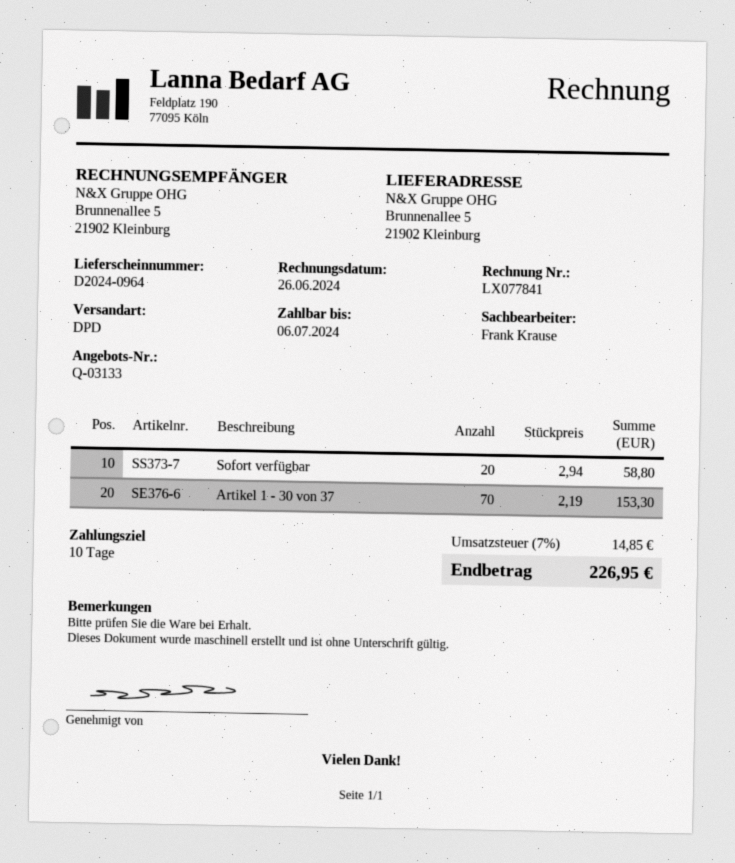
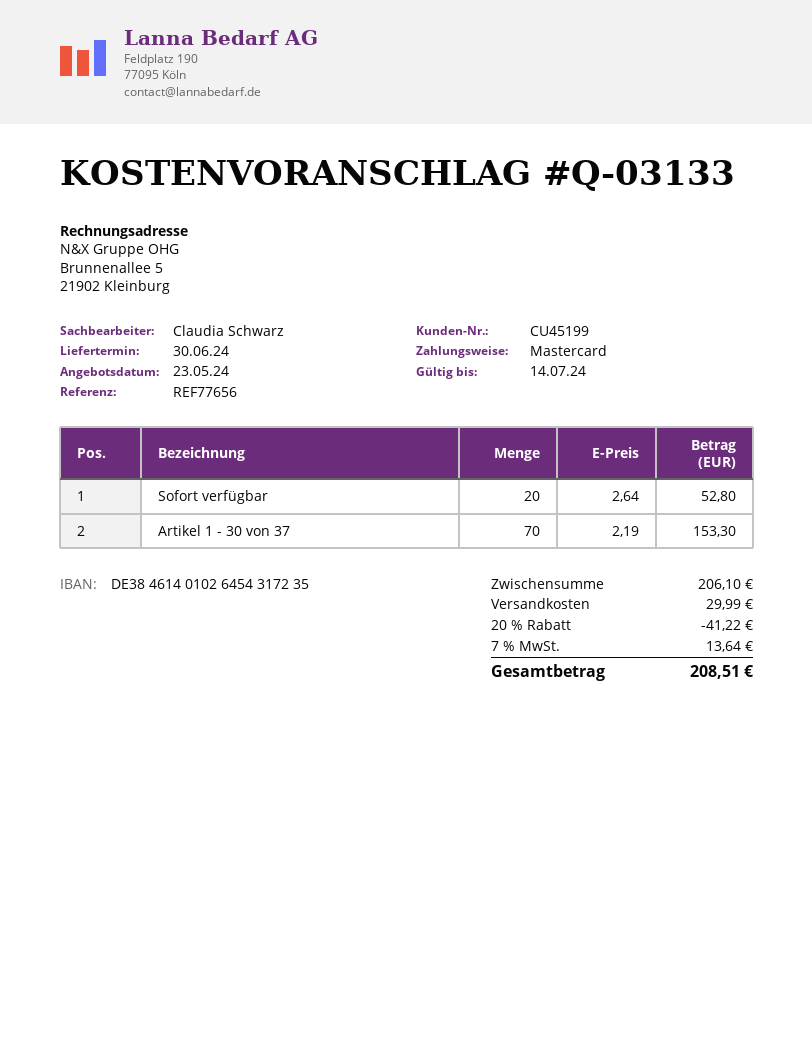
sales rep: Frank Krause -> Claudia Schwarz
Sofort verfügbar: 20 x 2.94 = 58.80 -> 20 x 2.64 = 52.80
discount: none -> 20% = 41.22
shipping: none -> 29.99
tax: 7% = 14.85 -> 7% = 13.64
total: 226.95 -> 208.51

